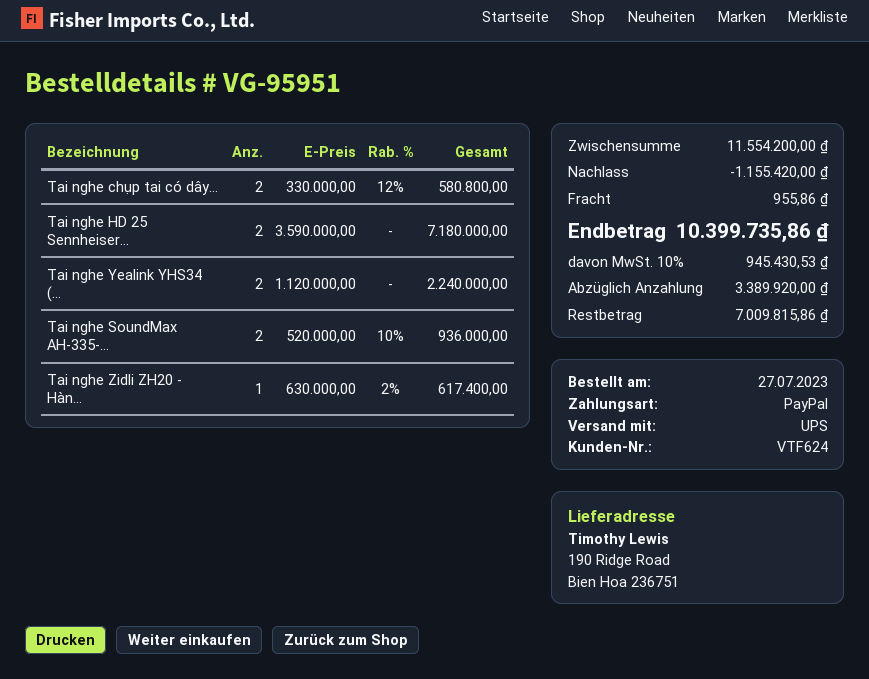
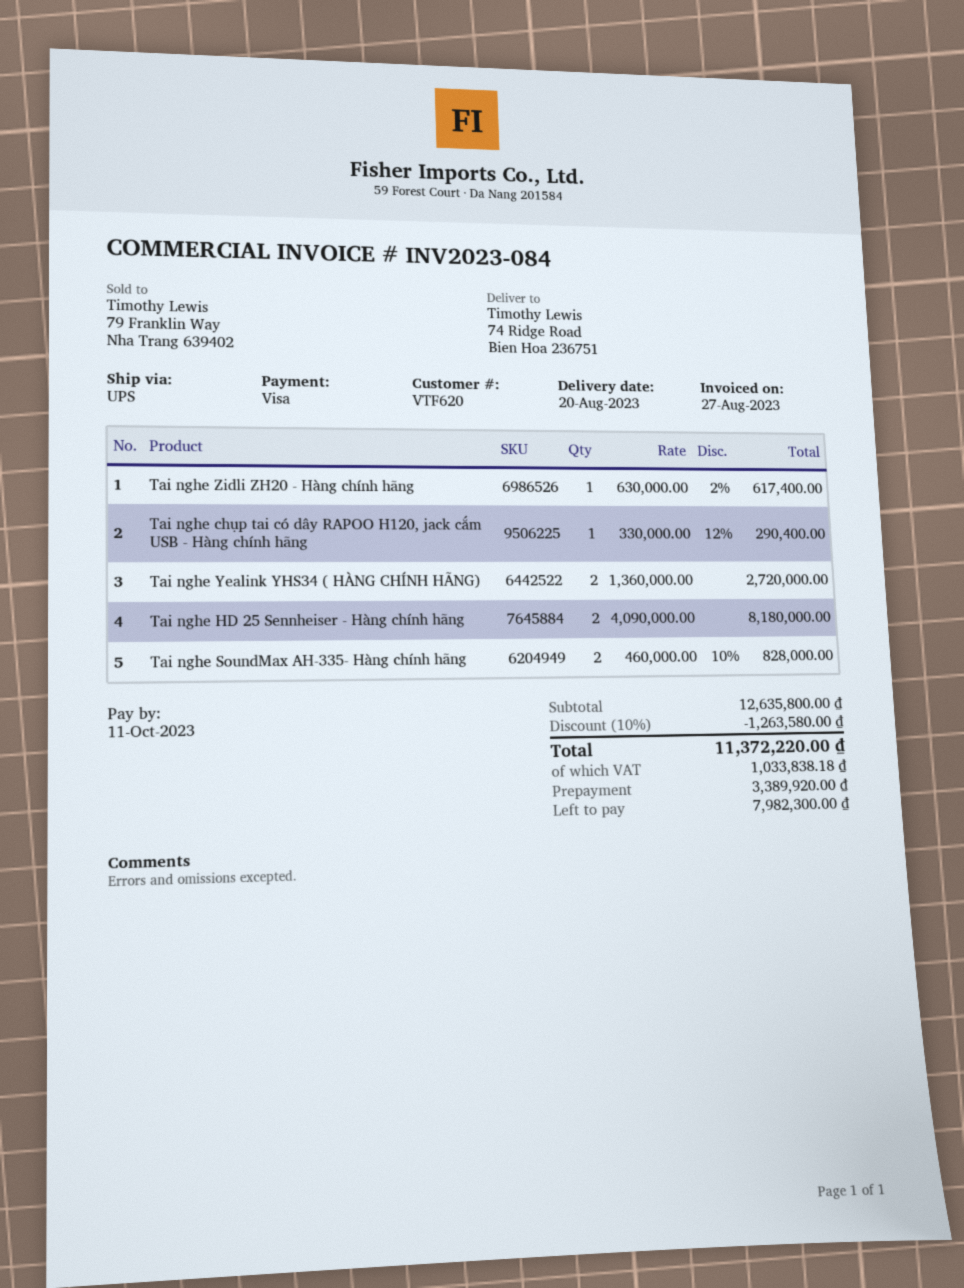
customer number: VTF624 -> VTF620
payment method: PayPal -> Visa
ship to: 190 Ridge Road, Bien Hoa 236751 -> 74 Ridge Road, Bien Hoa 236751
Tai nghe chụp tai có dây...: 2 x 330000.00 - 12% = 580800.00 -> 1 x 330000.00 - 12% = 290400.00
Tai nghe HD 25 Sennheiser...: 2 x 3590000.00 = 7180000.00 -> 2 x 4090000.00 = 8180000.00
Tai nghe Yealink YHS34 (...: 2 x 1120000.00 = 2240000.00 -> 2 x 1360000.00 = 2720000.00
Tai nghe SoundMax AH-335-...: 2 x 520000.00 - 10% = 936000.00 -> 2 x 460000.00 - 10% = 828000.00
subtotal: 11554200.00 -> 12635800.00
discount: 1155420.00 -> 1263580.00
shipping: 955.86 -> none
tax: 945430.53 -> 1033838.18
total: 10399735.86 -> 11372220.00
balance: 7009815.86 -> 7982300.00

